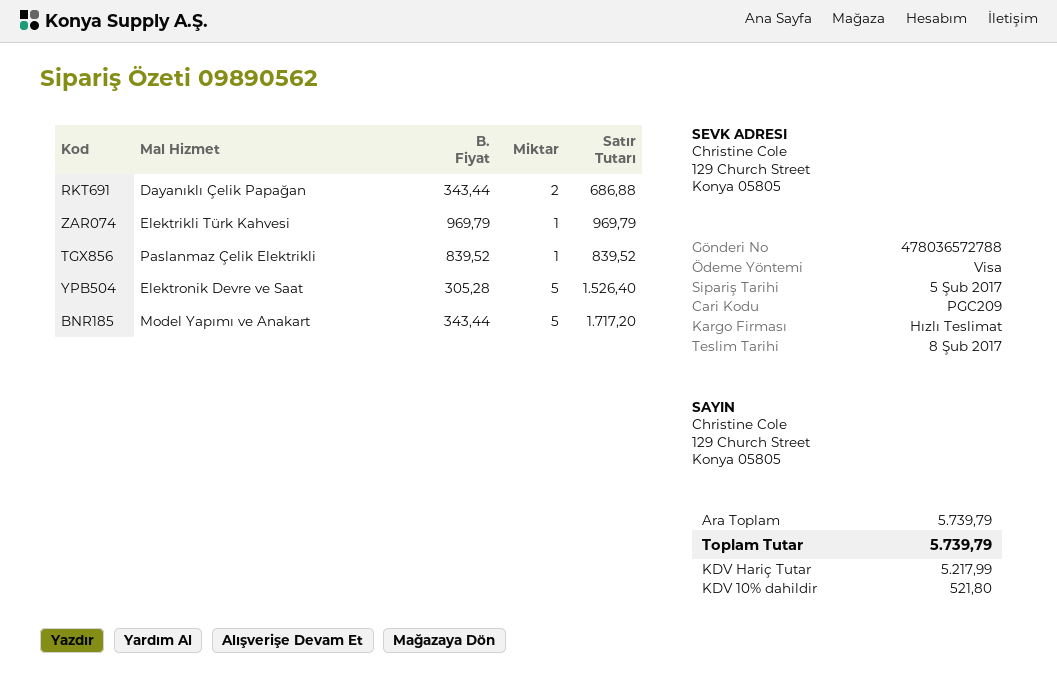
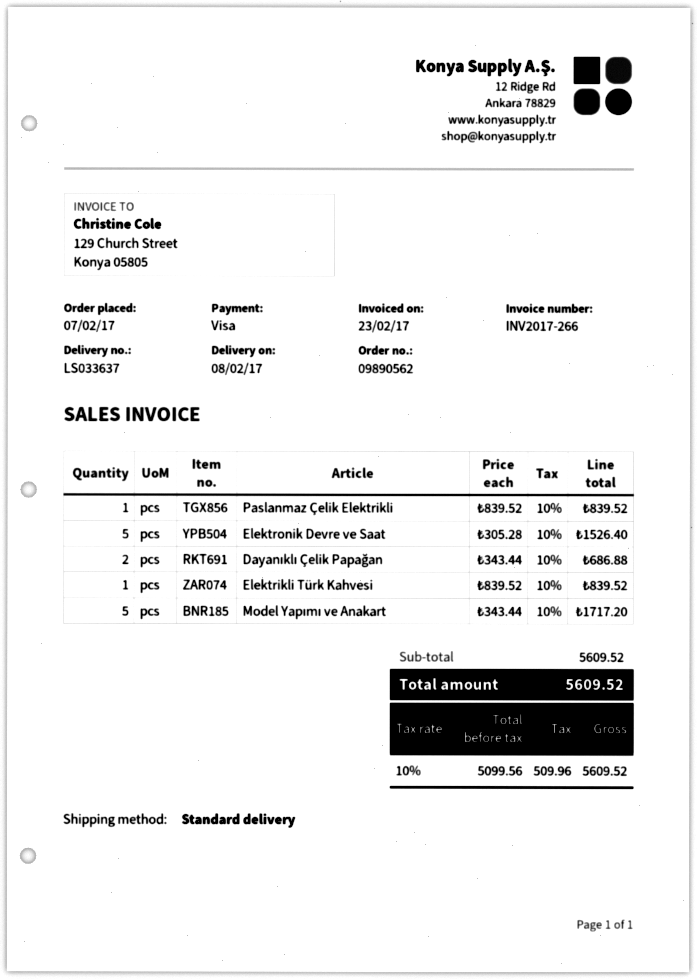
order date: 2017-02-05 -> 2017-02-07
shipping method: express -> standard
Elektrikli Türk Kahvesi: 1 x 969.79 = 969.79 -> 1 x 839.52 = 839.52
subtotal: 5739.79 -> 5609.52
net: 5217.99 -> 5099.56
tax: 10% = 521.80 -> 10% = 509.96
total: 5739.79 -> 5609.52

